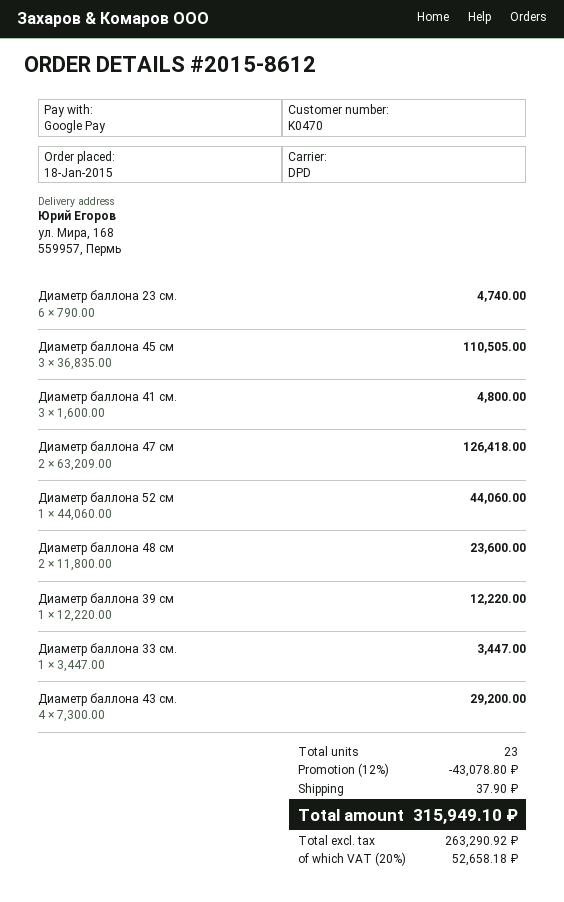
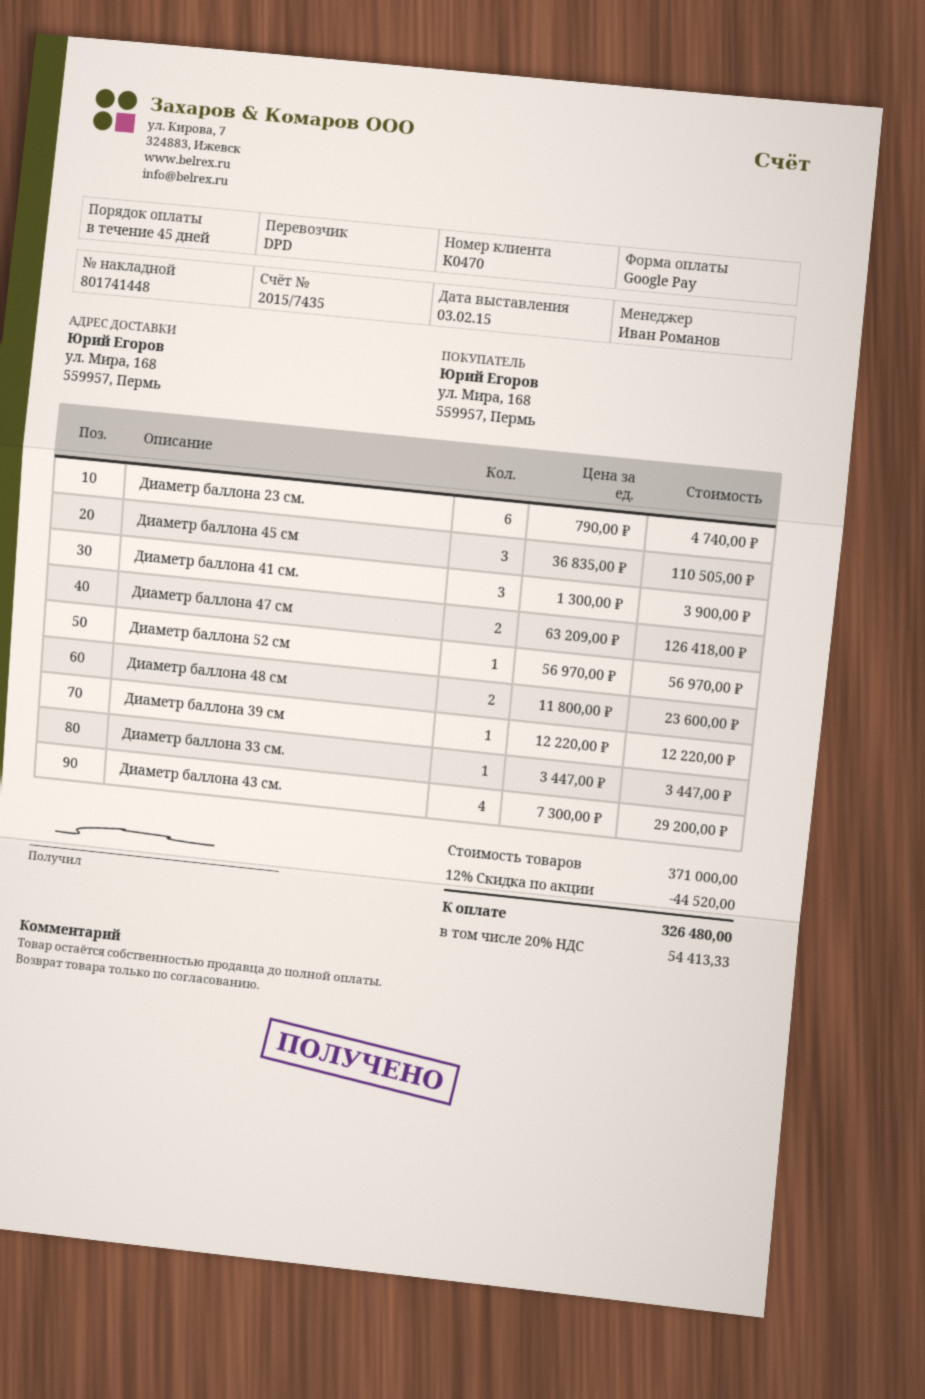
Диаметр баллона 41 см.: 3 x 1600.00 = 4800.00 -> 3 x 1300.00 = 3900.00
Диаметр баллона 52 см: 1 x 44060.00 = 44060.00 -> 1 x 56970.00 = 56970.00
discount: 12% = 43078.80 -> 12% = 44520.00
shipping: 37.90 -> none
tax: 20% = 52658.18 -> 20% = 54413.33
total: 315949.10 -> 326480.00

